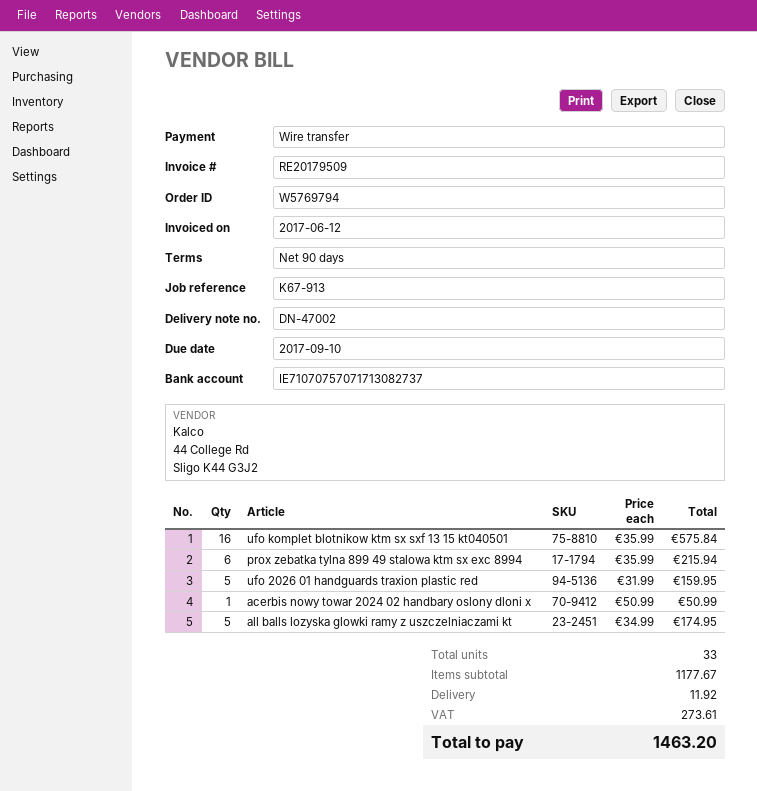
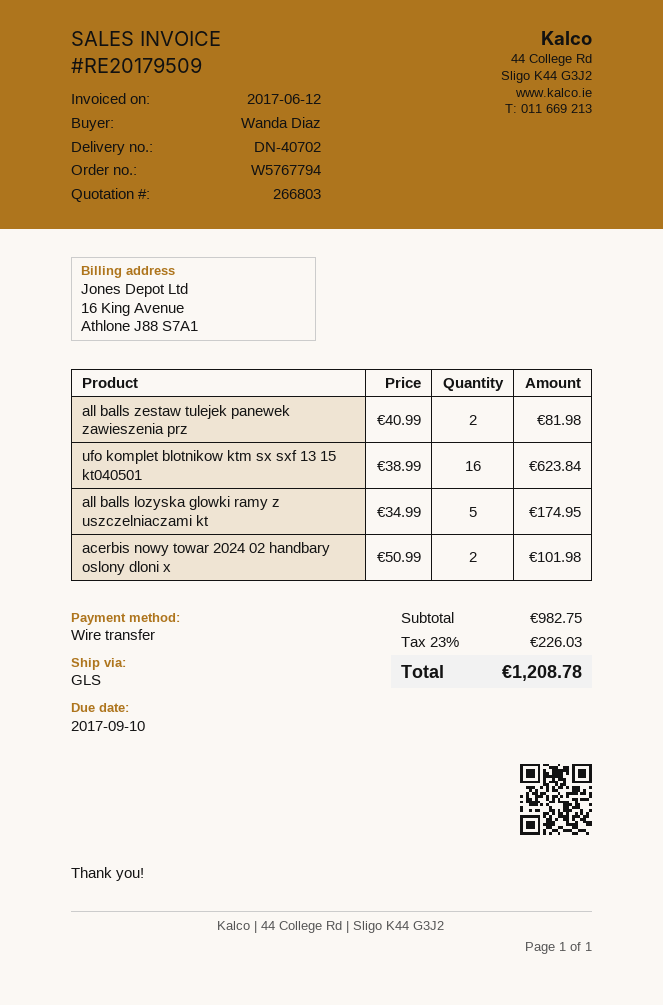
order number: W5769794 -> W5767794
delivery note number: DN-47002 -> DN-40702
ufo komplet blotnikow ktm sx sxf 13 15 kt040501: 16 x 35.99 = 575.84 -> 16 x 38.99 = 623.84
prox zebatka tylna 899 49 stalowa ktm sx exc 8994: 6 x 35.99 = 215.94 -> none
ufo 2026 01 handguards traxion plastic red: 5 x 31.99 = 159.95 -> none
acerbis nowy towar 2024 02 handbary oslony dloni x: 1 x 50.99 = 50.99 -> 2 x 50.99 = 101.98
all balls zestaw tulejek panewek zawieszenia prz: none -> 2 x 40.99 = 81.98
subtotal: 1177.67 -> 982.75
shipping: 11.92 -> none
tax: 273.61 -> 226.03
total: 1463.20 -> 1208.78

